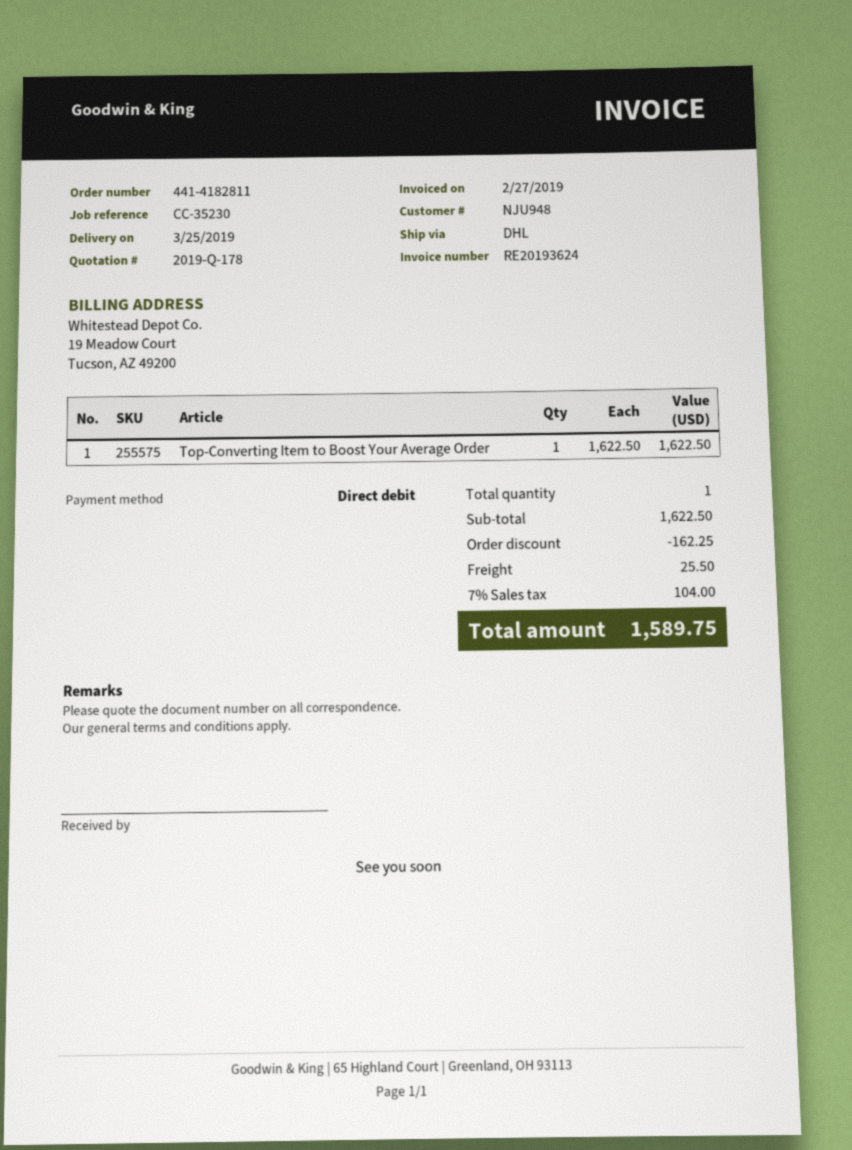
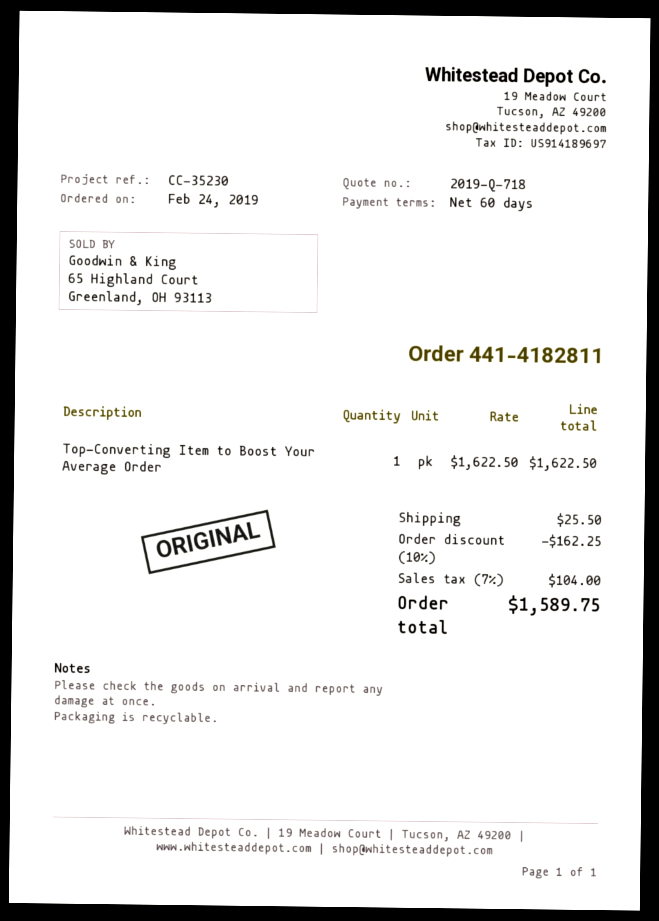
quote number: 2019-Q-178 -> 2019-Q-718

